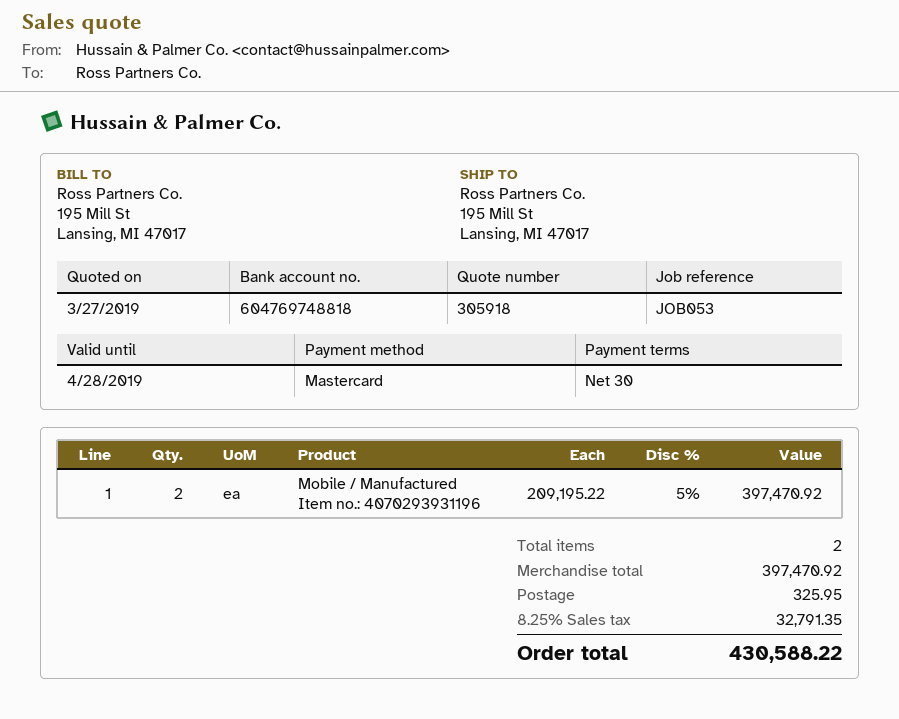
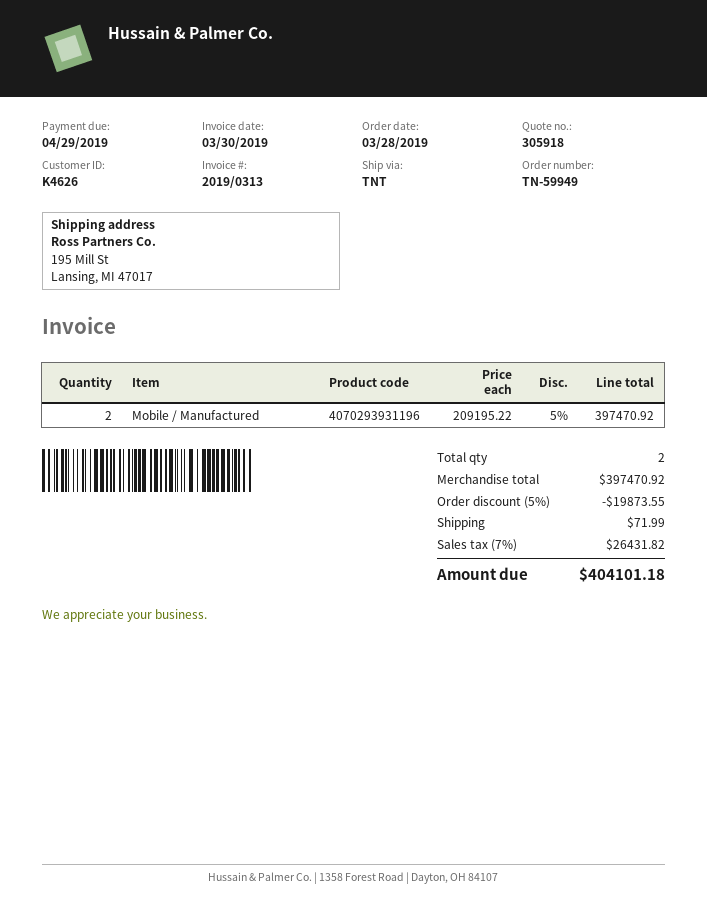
discount: none -> 5% = 19873.55
shipping: 325.95 -> 71.99
tax: 8.25% = 32791.35 -> 7% = 26431.82
total: 430588.22 -> 404101.18

